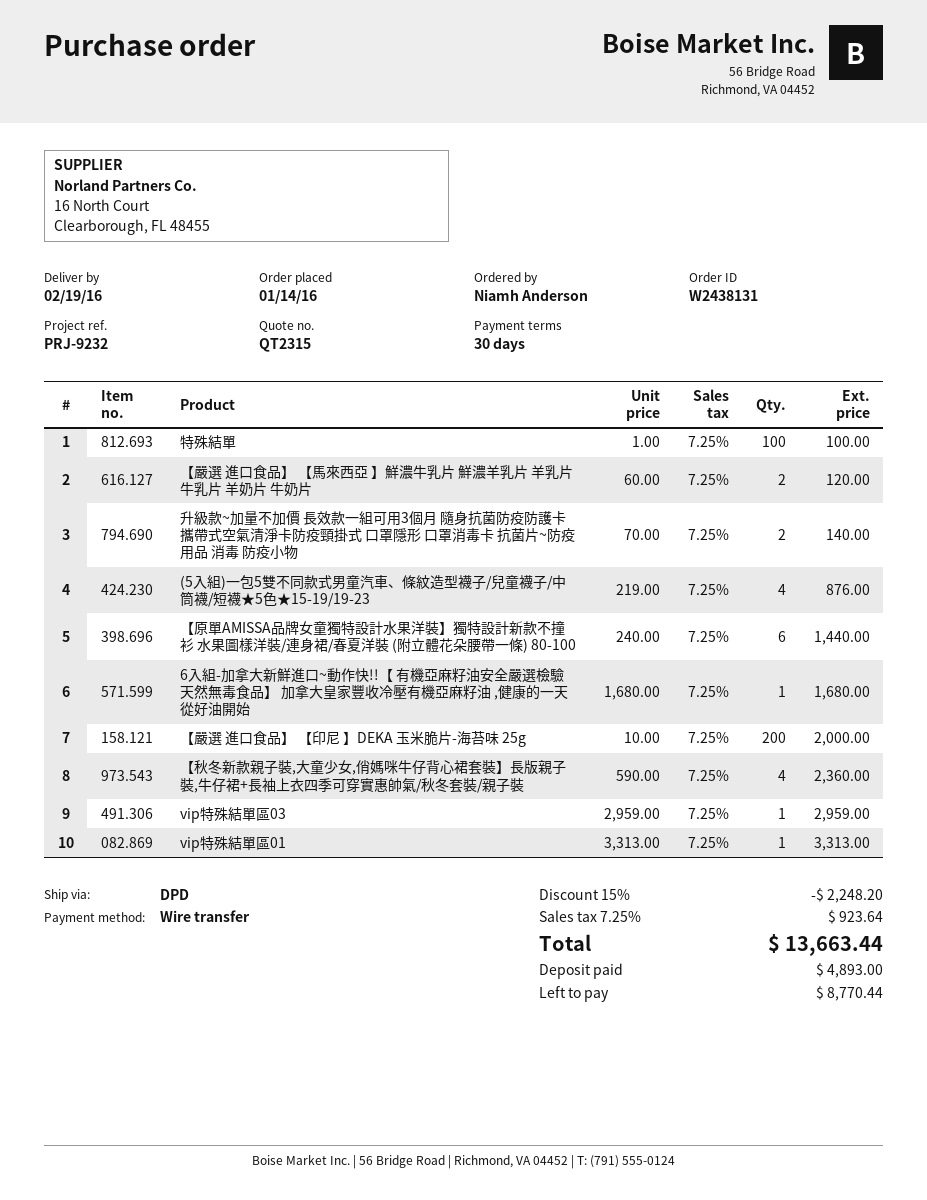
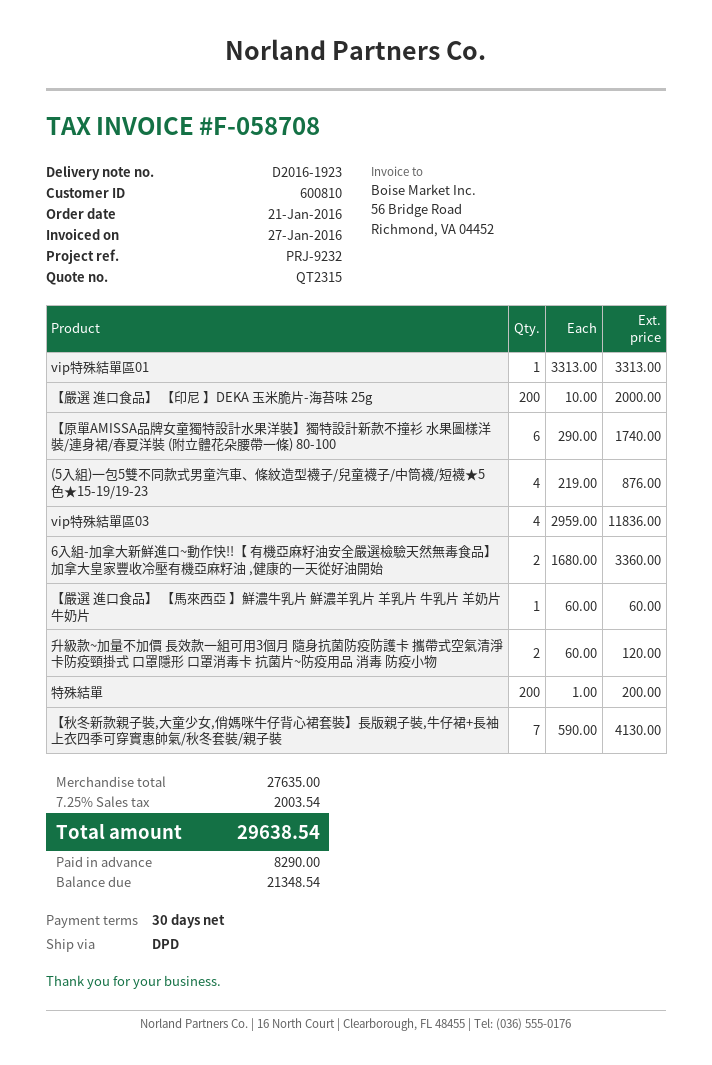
order date: 2016-01-14 -> 2016-01-21
特殊結單: 100 x 1.00 = 100.00 -> 200 x 1.00 = 200.00
【嚴選 進口食品】 【馬來西亞 】鮮濃牛乳片 鮮濃羊乳片 羊乳片 牛乳片 羊奶片 牛奶片: 2 x 60.00 = 120.00 -> 1 x 60.00 = 60.00
升級款~加量不加價 長效款一組可用3個月 隨身抗菌防疫防護卡 攜帶式空氣清淨卡防疫頸掛式 口罩隱形 口罩消毒卡 抗菌片~防疫用品 消毒 防疫小物: 2 x 70.00 = 140.00 -> 2 x 60.00 = 120.00
【原單AMISSA品牌女童獨特設計水果洋裝】獨特設計新款不撞衫 水果圖樣洋裝/連身裙/春夏洋裝 (附立體花朵腰帶一條) 80-100: 6 x 240.00 = 1440.00 -> 6 x 290.00 = 1740.00
6入組-加拿大新鮮進口~動作快!!【 有機亞麻籽油安全嚴選檢驗天然無毒食品】 加拿大皇家豐收冷壓有機亞麻籽油 ,健康的一天從好油開始: 1 x 1680.00 = 1680.00 -> 2 x 1680.00 = 3360.00
【秋冬新款親子裝,大童少女,俏媽咪牛仔背心裙套裝】長版親子裝,牛仔裙+長袖上衣四季可穿實惠帥氣/秋冬套裝/親子裝: 4 x 590.00 = 2360.00 -> 7 x 590.00 = 4130.00
vip特殊結單區03: 1 x 2959.00 = 2959.00 -> 4 x 2959.00 = 11836.00
discount: 15% = 2248.20 -> none
tax: 7.25% = 923.64 -> 7.25% = 2003.54
total: 13663.44 -> 29638.54
deposit: 4893.00 -> 8290.00
balance: 8770.44 -> 21348.54

